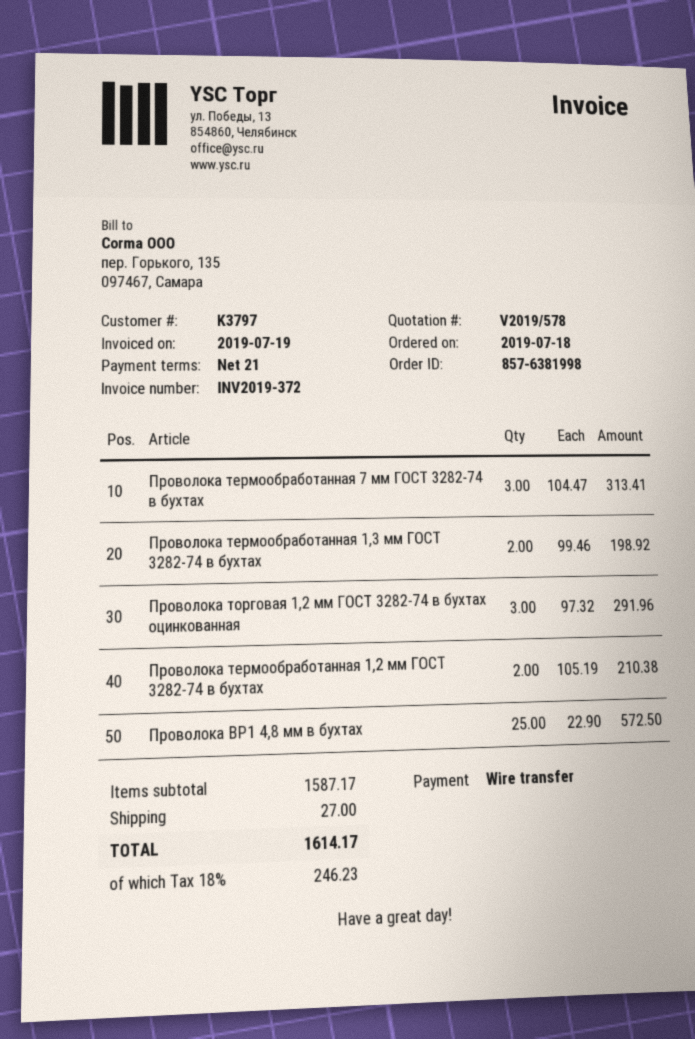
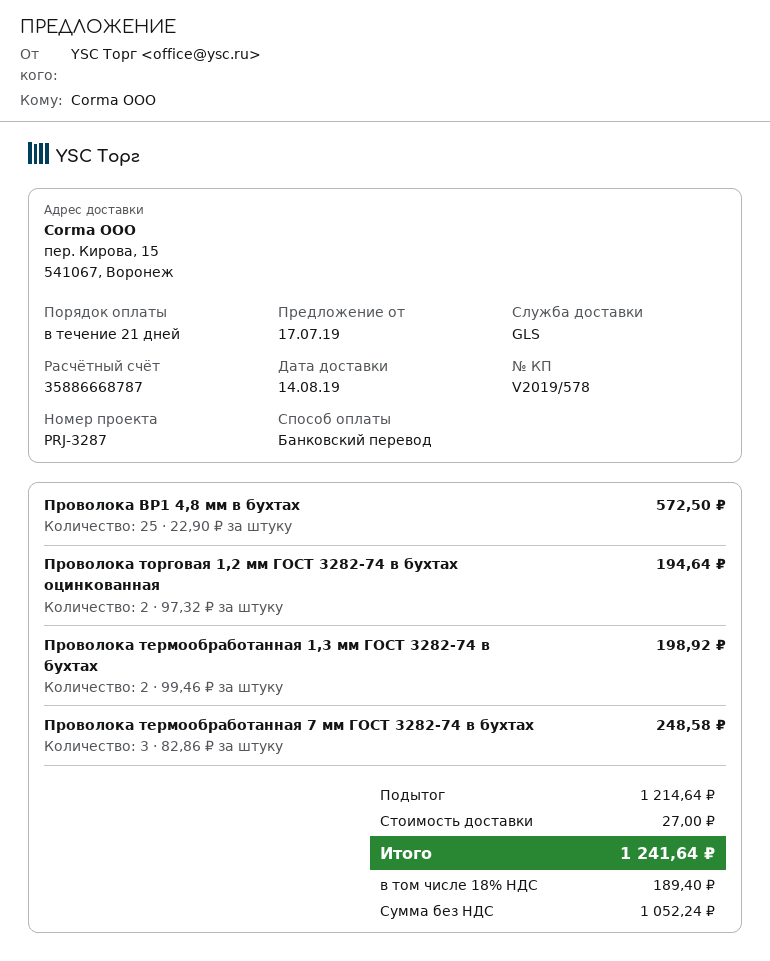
Проволока термообработанная 7 мм ГОСТ 3282-74 в бухтах: 3 x 104.47 = 313.41 -> 3 x 82.86 = 248.58
Проволока торговая 1,2 мм ГОСТ 3282-74 в бухтах оцинкованная: 3 x 97.32 = 291.96 -> 2 x 97.32 = 194.64
Проволока термообработанная 1,2 мм ГОСТ 3282-74 в бухтах: 2 x 105.19 = 210.38 -> none
subtotal: 1587.17 -> 1214.64
tax: 18% = 246.23 -> 18% = 189.40
total: 1614.17 -> 1241.64

